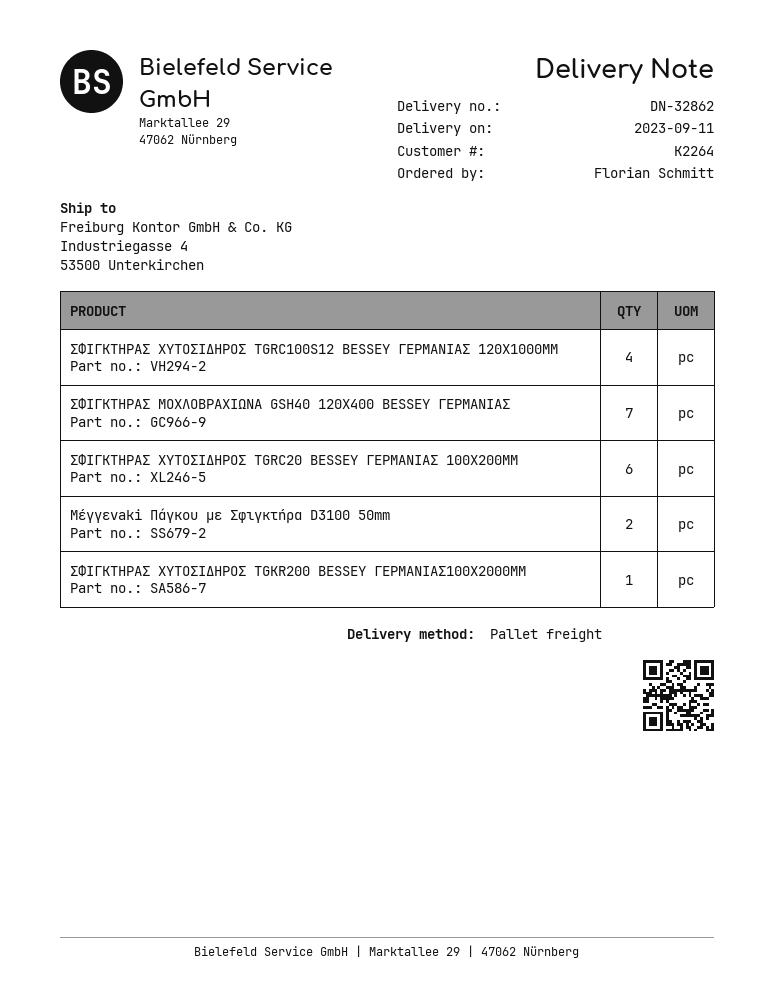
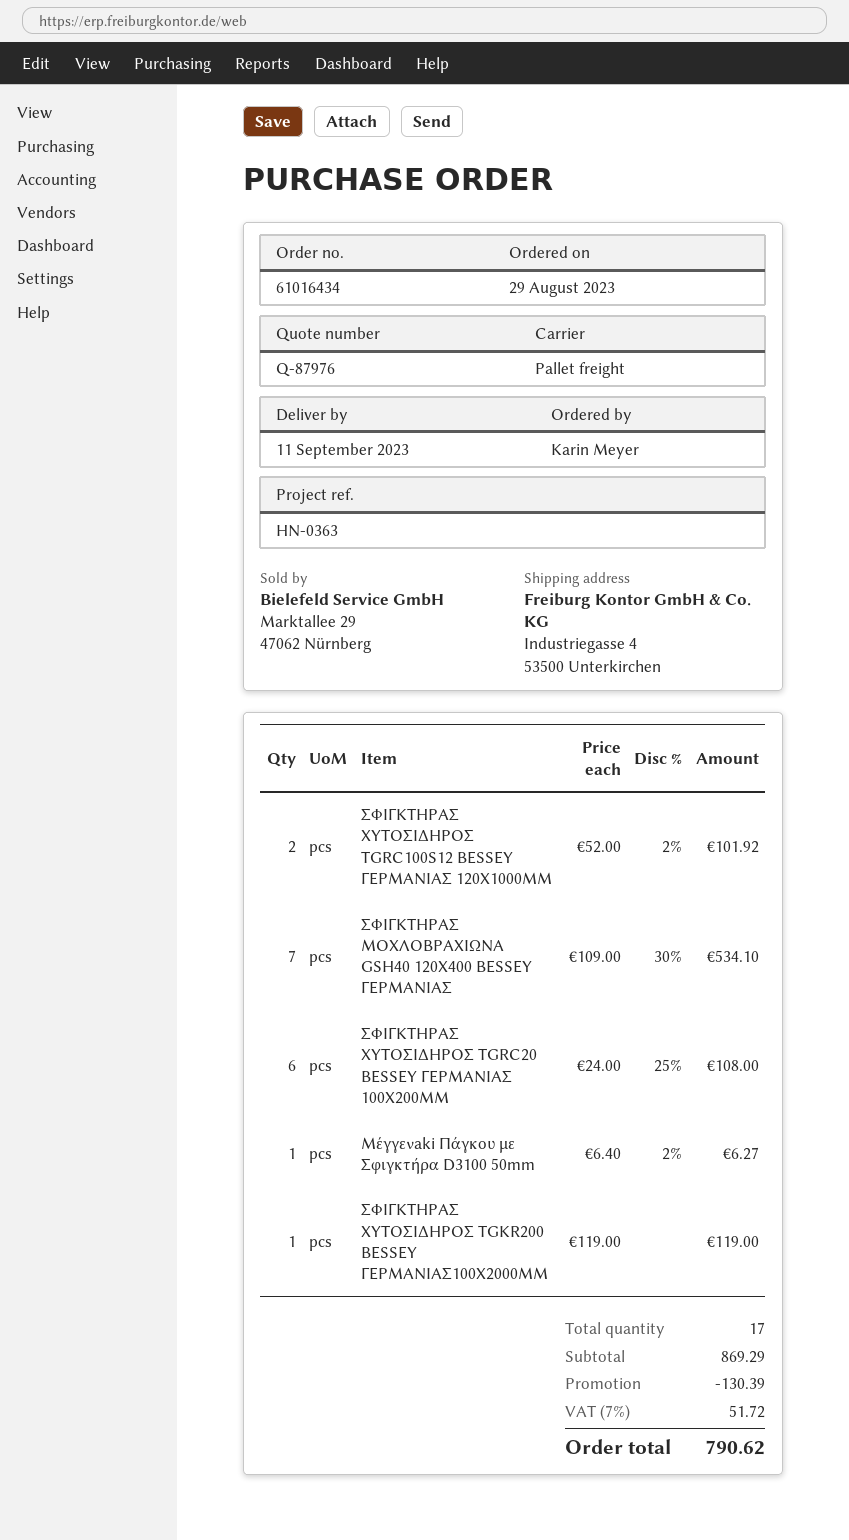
ordered by: Florian Schmitt -> Karin Meyer
ΣΦΙΓΚΤΗΡΑΣ ΧΥΤΟΣΙΔΗΡΟΣ TGRC100S12 BESSEY ΓΕΡΜΑΝΙΑΣ 120X1000MM: 4 -> 2
Μέγγενaki Πάγκου με Σφιγκτήρα D3100 50mm: 2 -> 1

